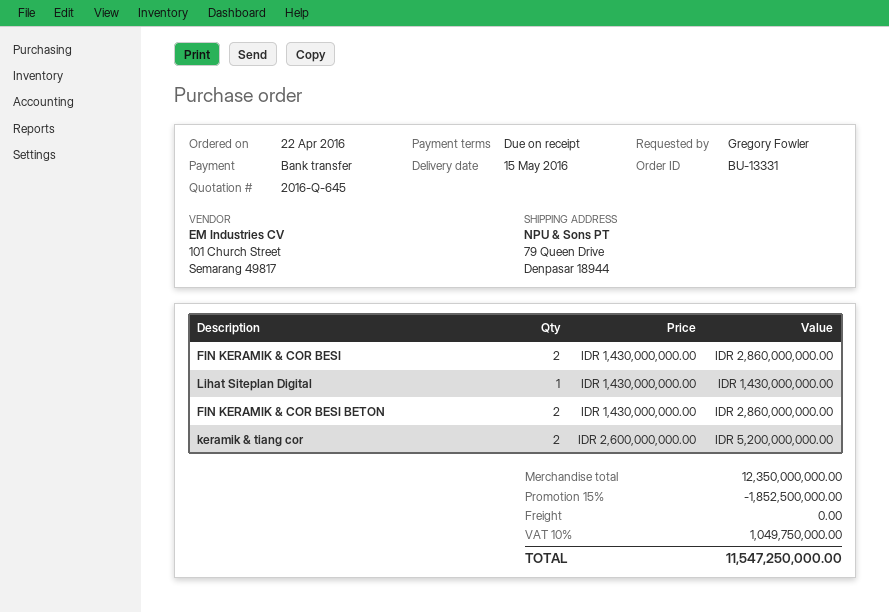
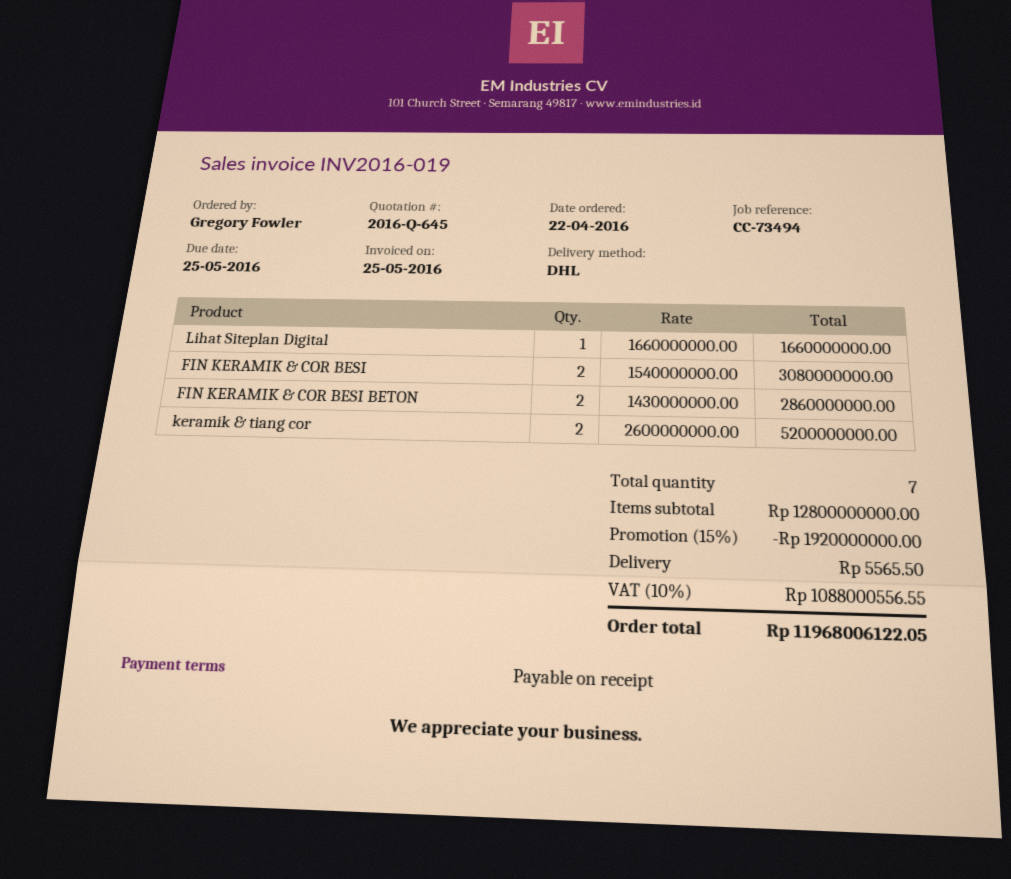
FIN KERAMIK & COR BESI: 2 x 1430000000.00 = 2860000000.00 -> 2 x 1540000000.00 = 3080000000.00
Lihat Siteplan Digital: 1 x 1430000000.00 = 1430000000.00 -> 1 x 1660000000.00 = 1660000000.00
subtotal: 12350000000.00 -> 12800000000.00
discount: 15% = 1852500000.00 -> 15% = 1920000000.00
shipping: 0.00 -> 5565.50
tax: 10% = 1049750000.00 -> 10% = 1088000556.55
total: 11547250000.00 -> 11968006122.05

